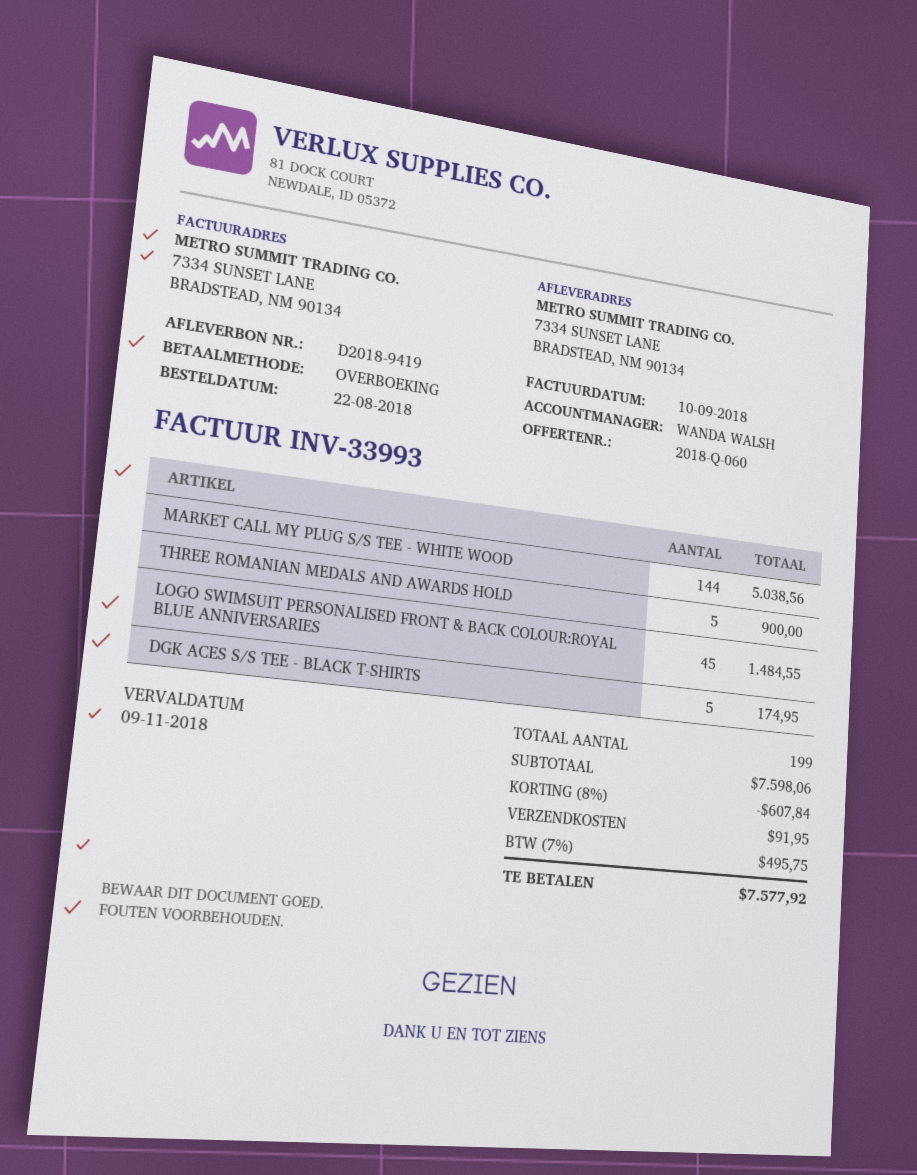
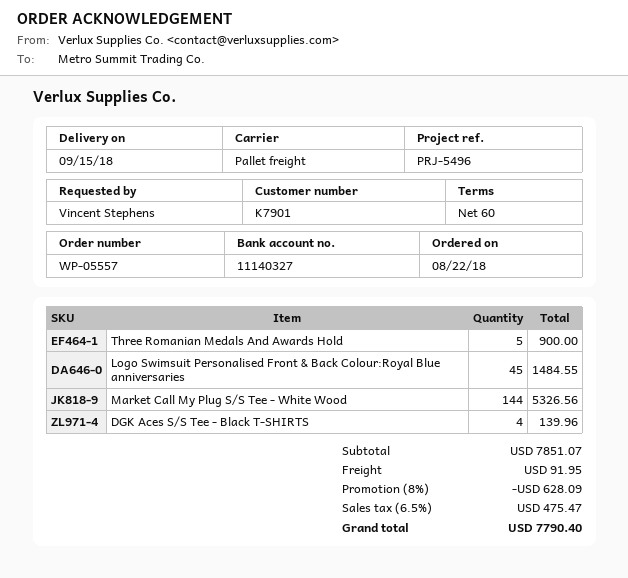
MARKET CALL MY PLUG S/S TEE - WHITE WOOD: 144 for 5038.56 -> 144 for 5326.56
DGK ACES S/S TEE - BLACK T-SHIRTS: 5 for 174.95 -> 4 for 139.96
subtotal: 7598.06 -> 7851.07
discount: 8% = 607.84 -> 8% = 628.09
tax: 7% = 495.75 -> 6.5% = 475.47
total: 7577.92 -> 7790.40

